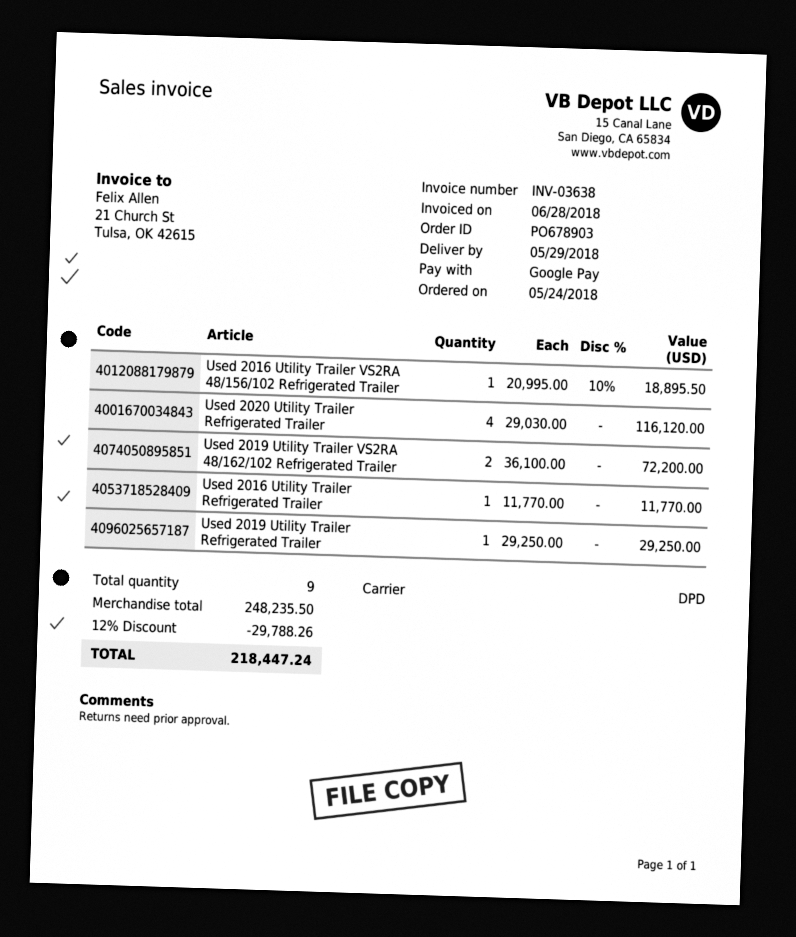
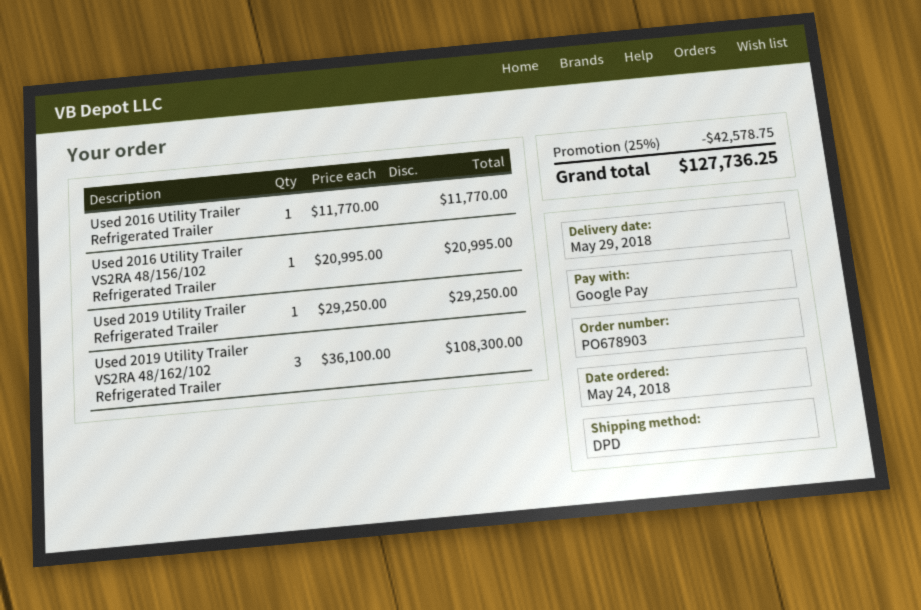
Used 2016 Utility Trailer VS2RA 48/156/102 Refrigerated Trailer: 1 x 20995.00 - 10% = 18895.50 -> 1 x 20995.00 = 20995.00
Used 2020 Utility Trailer Refrigerated Trailer: 4 x 29030.00 = 116120.00 -> none
Used 2019 Utility Trailer VS2RA 48/162/102 Refrigerated Trailer: 2 x 36100.00 = 72200.00 -> 3 x 36100.00 = 108300.00
discount: 12% = 29788.26 -> 25% = 42578.75
total: 218447.24 -> 127736.25

